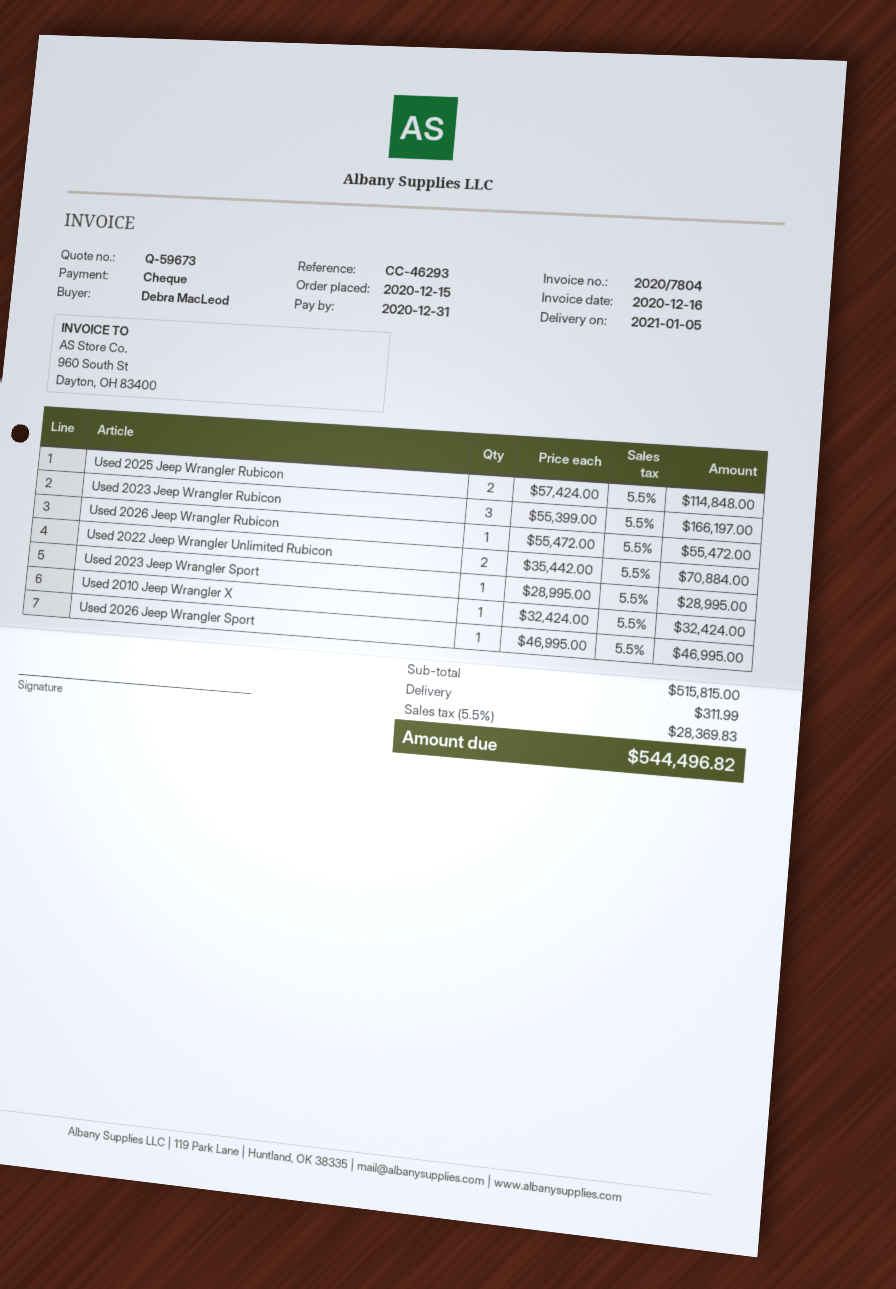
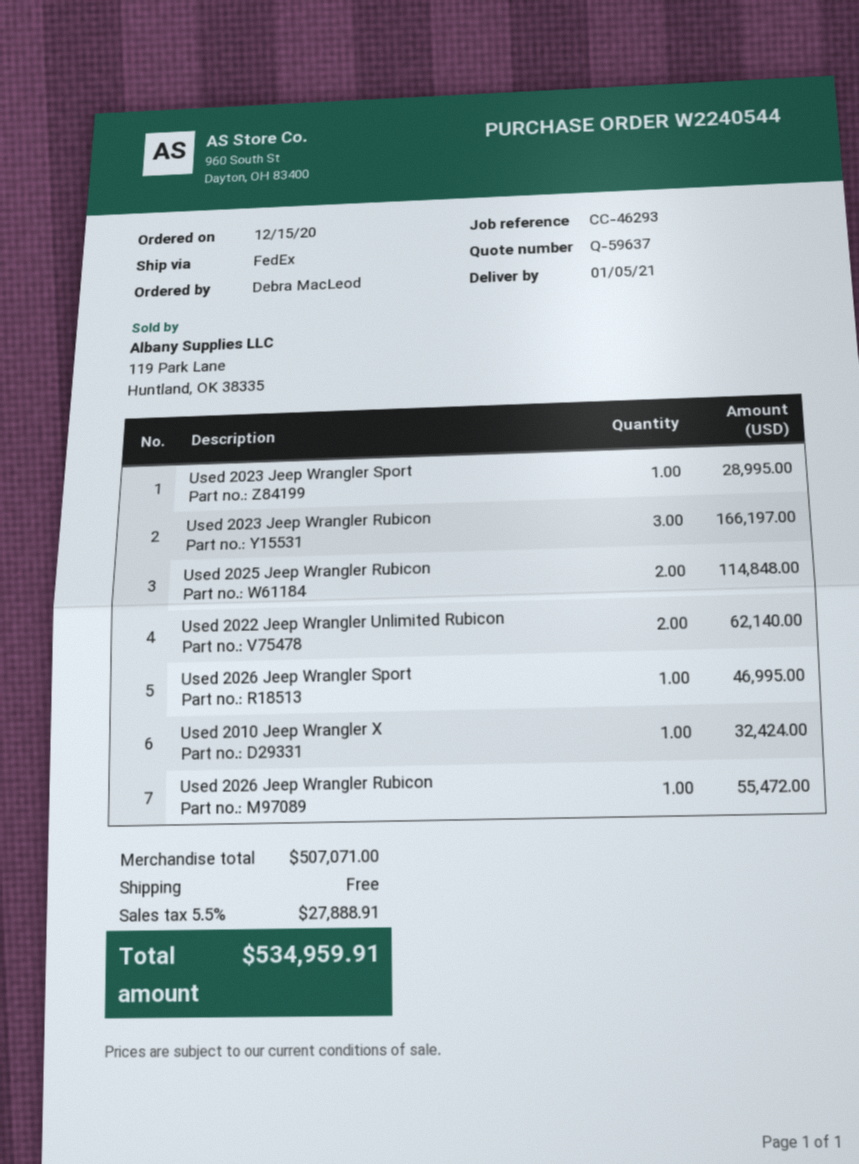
quote number: Q-59673 -> Q-59637
Used 2022 Jeep Wrangler Unlimited Rubicon: 2 for 70884.00 -> 2 for 62140.00
subtotal: 515815.00 -> 507071.00
shipping: 311.99 -> 0.00
tax: 5.5% = 28369.83 -> 5.5% = 27888.91
total: 544496.82 -> 534959.91

